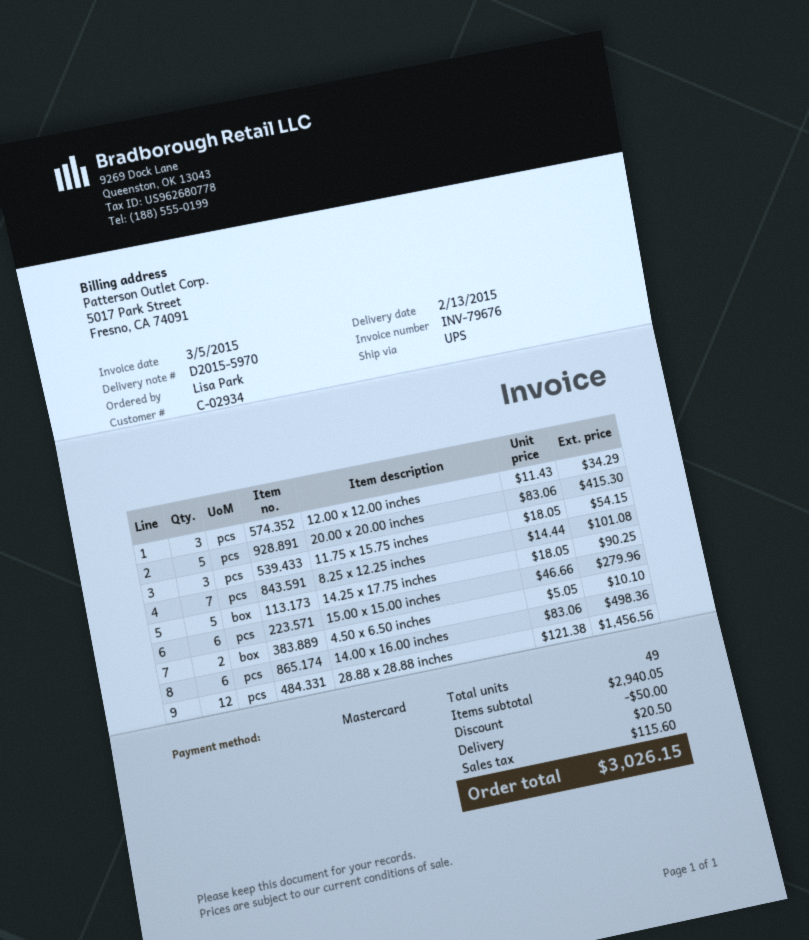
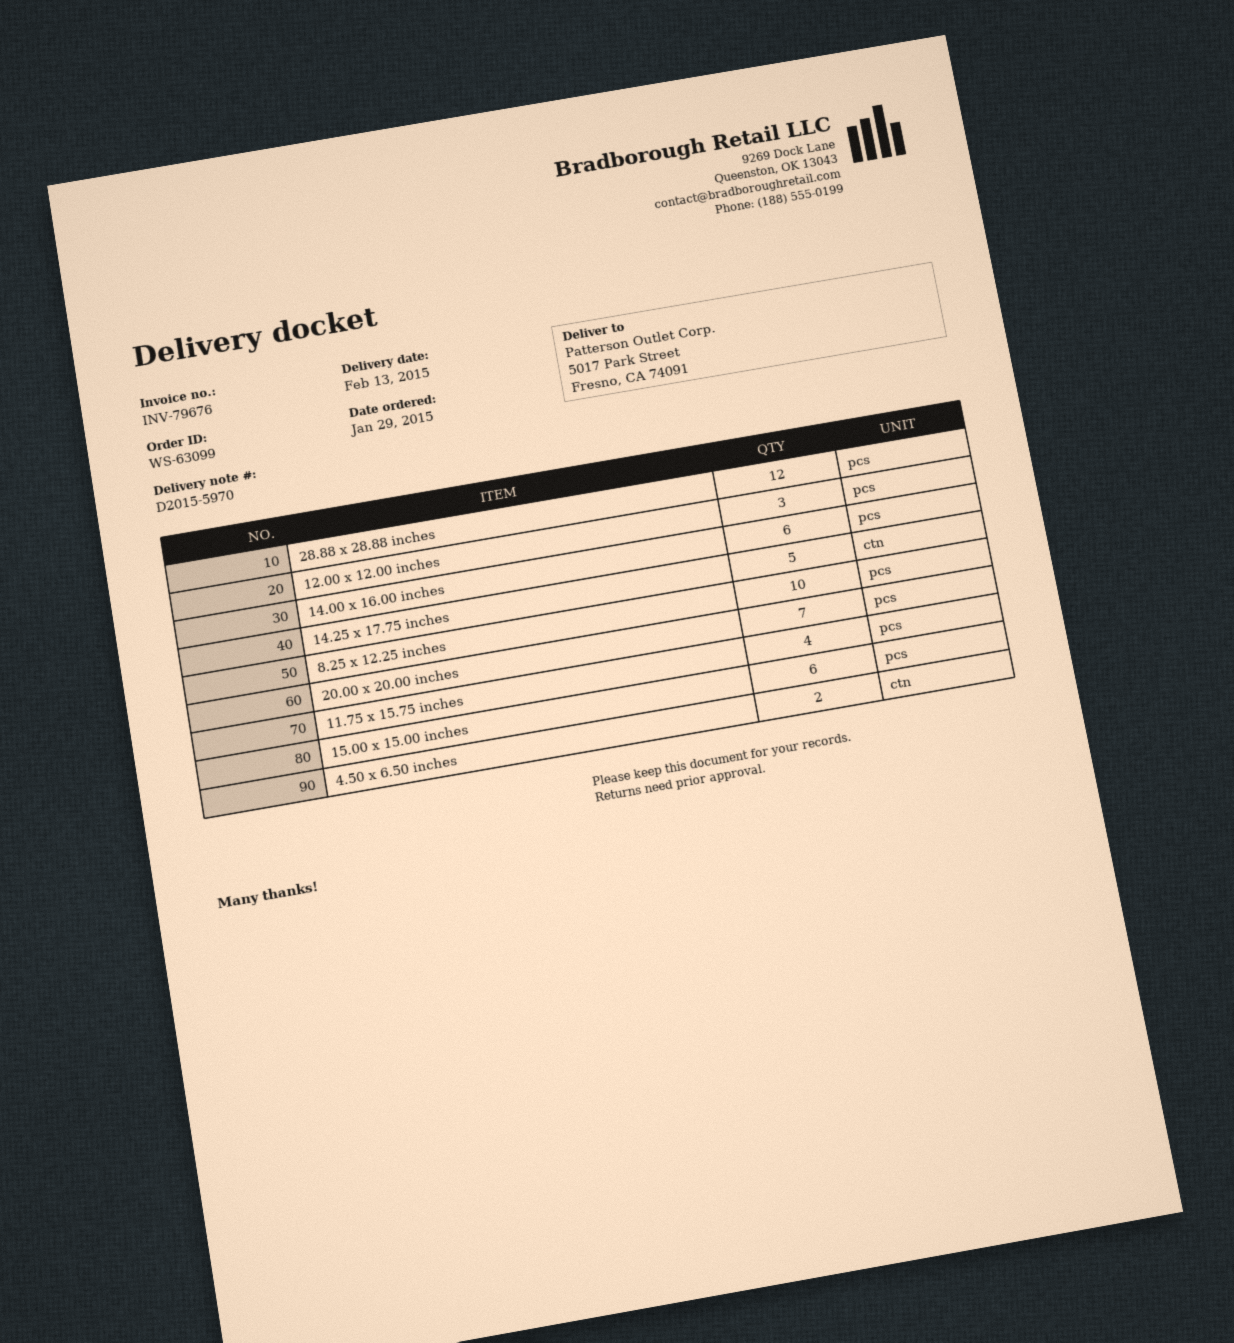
20.00 x 20.00 inches: 5 -> 7
11.75 x 15.75 inches: 3 -> 4
8.25 x 12.25 inches: 7 -> 10

